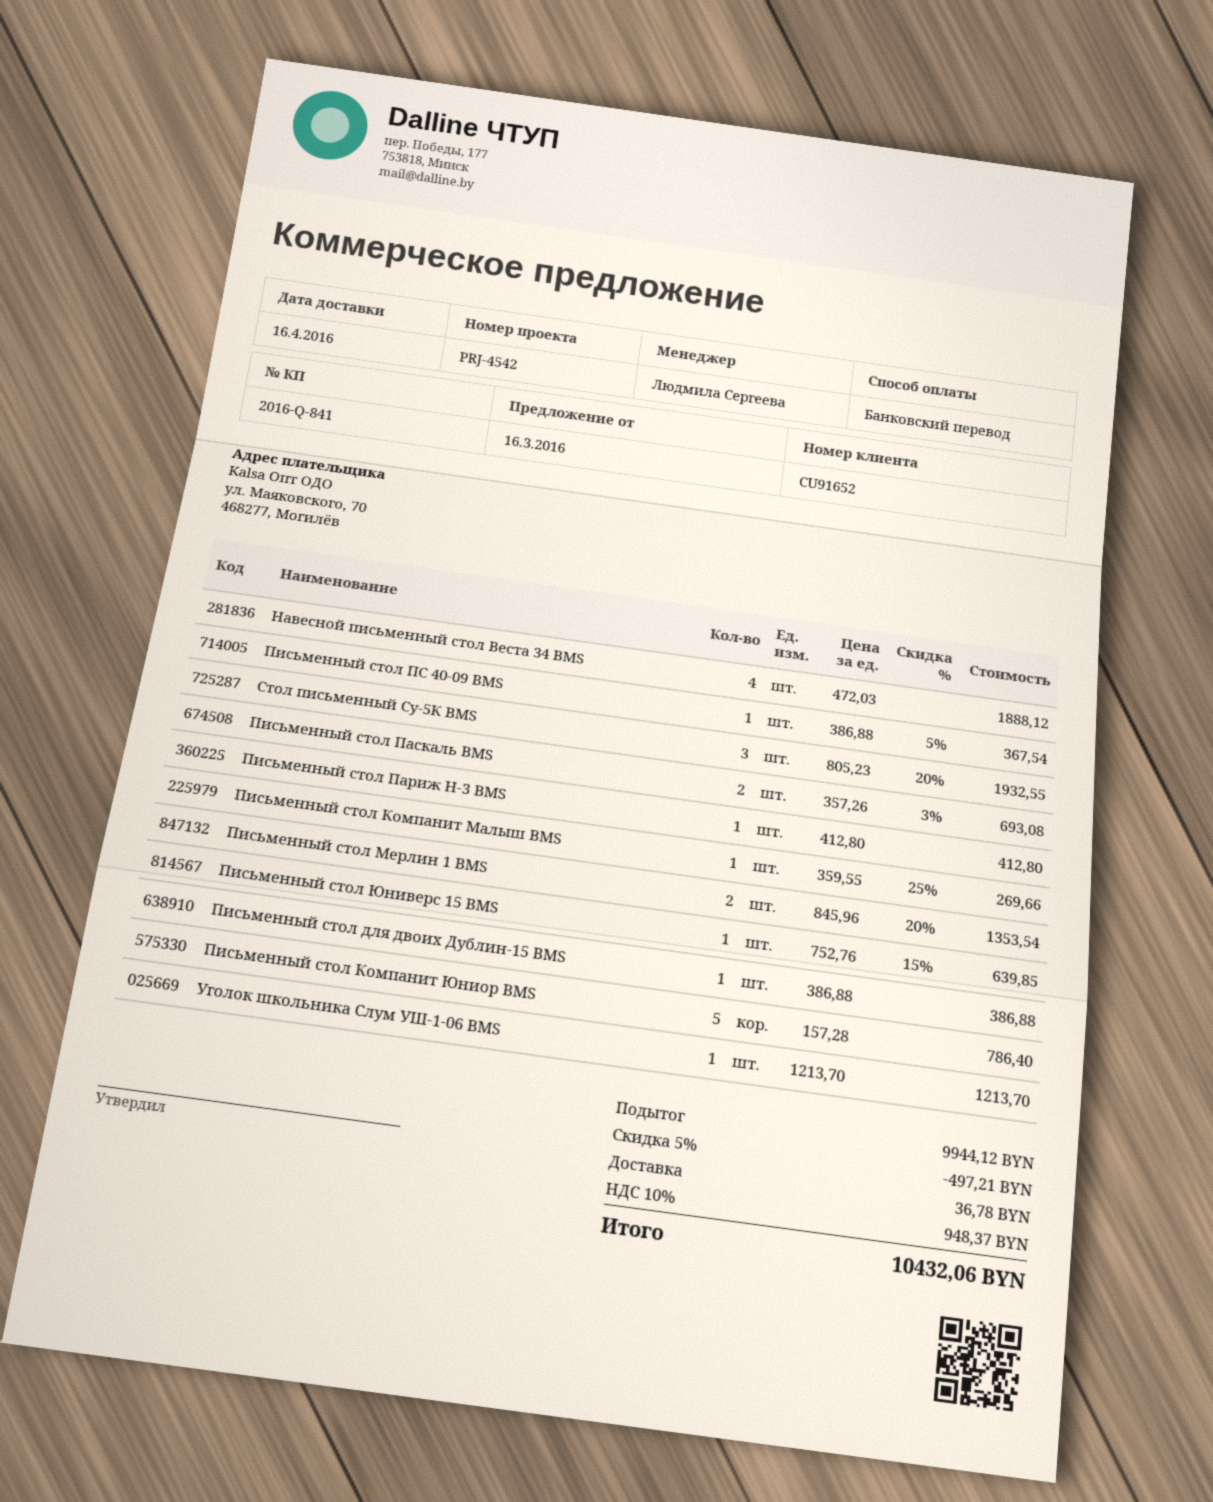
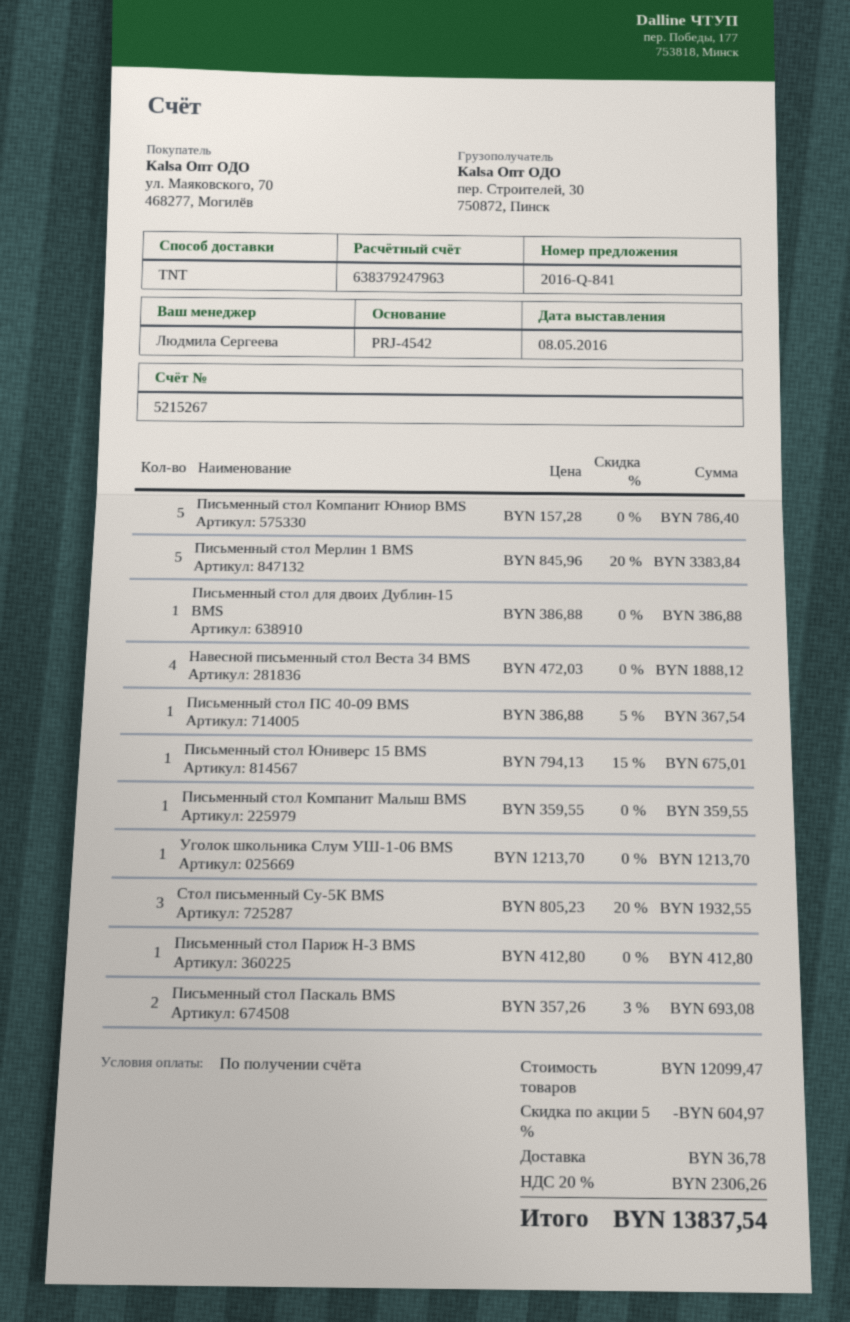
Письменный стол Компанит Малыш BMS: 1 x 359.55 - 25% = 269.66 -> 1 x 359.55 = 359.55
Письменный стол Мерлин 1 BMS: 2 x 845.96 - 20% = 1353.54 -> 5 x 845.96 - 20% = 3383.84
Письменный стол Юниверс 15 BMS: 1 x 752.76 - 15% = 639.85 -> 1 x 794.13 - 15% = 675.01
subtotal: 9944.12 -> 12099.47
discount: 5% = 497.21 -> 5% = 604.97
tax: 10% = 948.37 -> 20% = 2306.26
total: 10432.06 -> 13837.54

